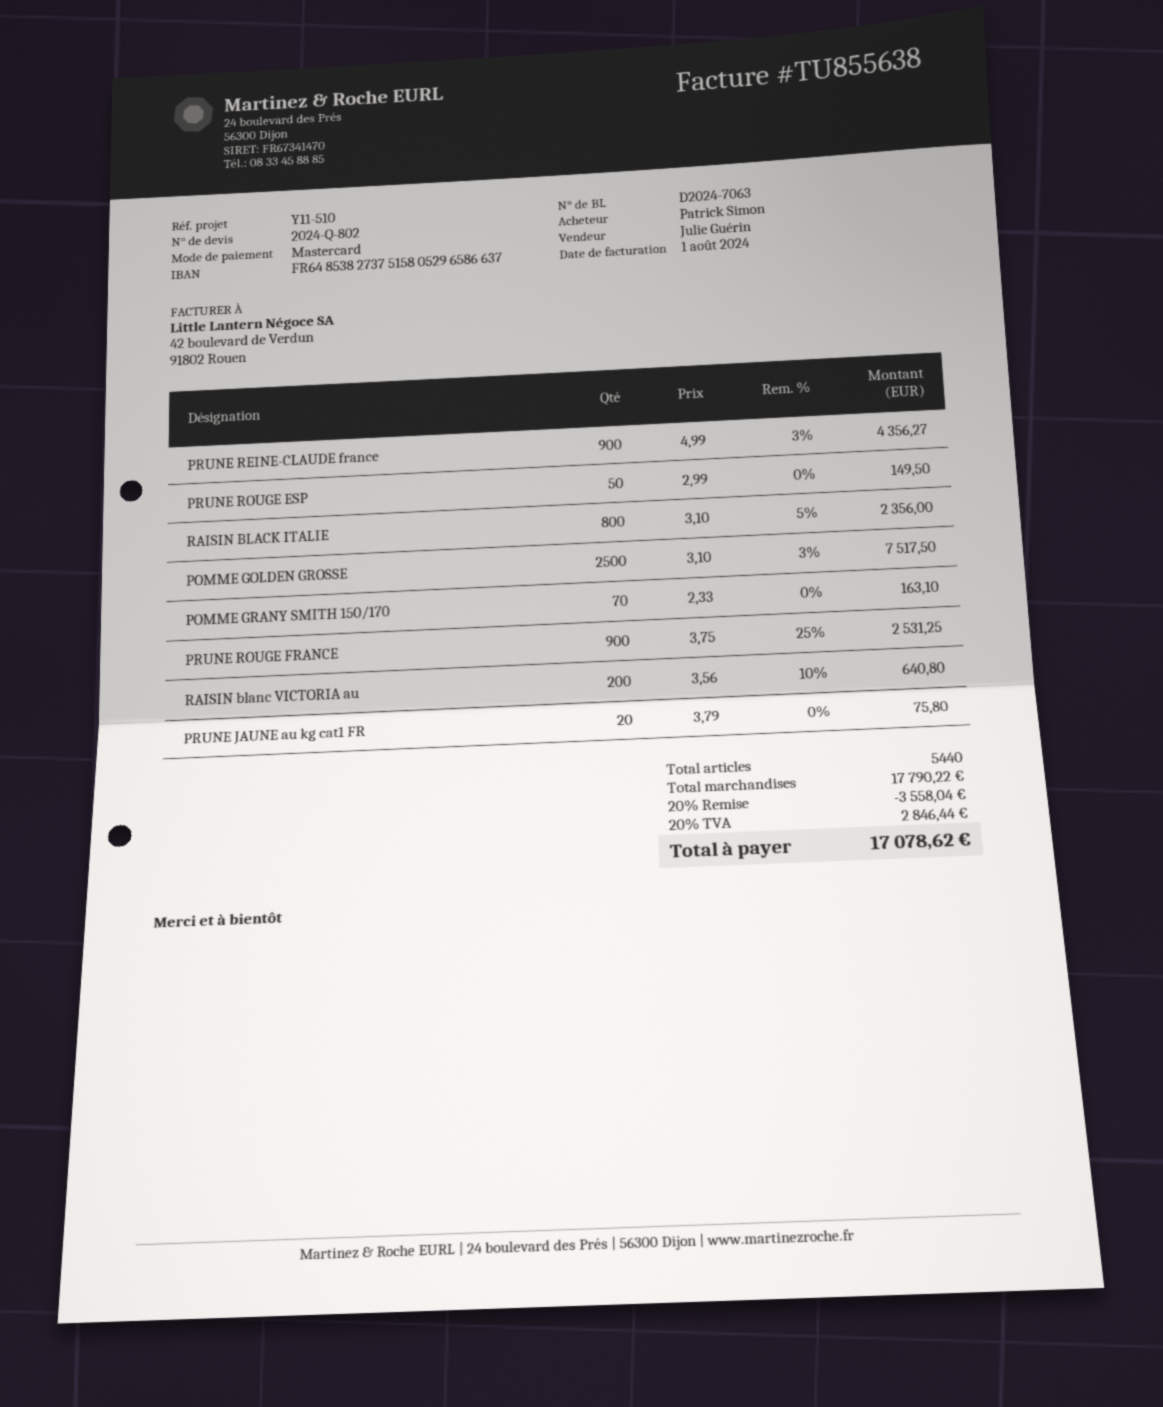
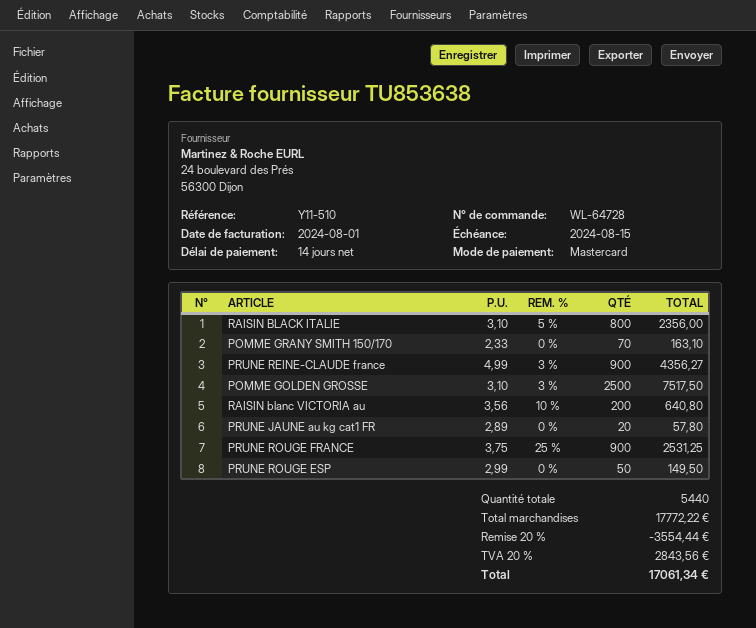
invoice number: TU855638 -> TU853638
PRUNE JAUNE au kg cat1 FR: 20 x 3.79 = 75.80 -> 20 x 2.89 = 57.80
subtotal: 17790.22 -> 17772.22
discount: 20% = 3558.04 -> 20% = 3554.44
tax: 20% = 2846.44 -> 20% = 2843.56
total: 17078.62 -> 17061.34

